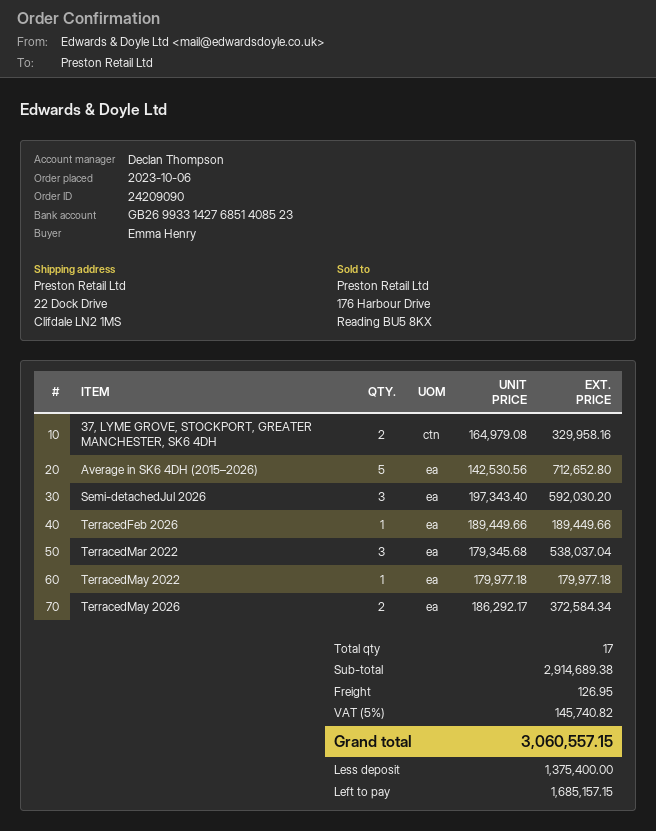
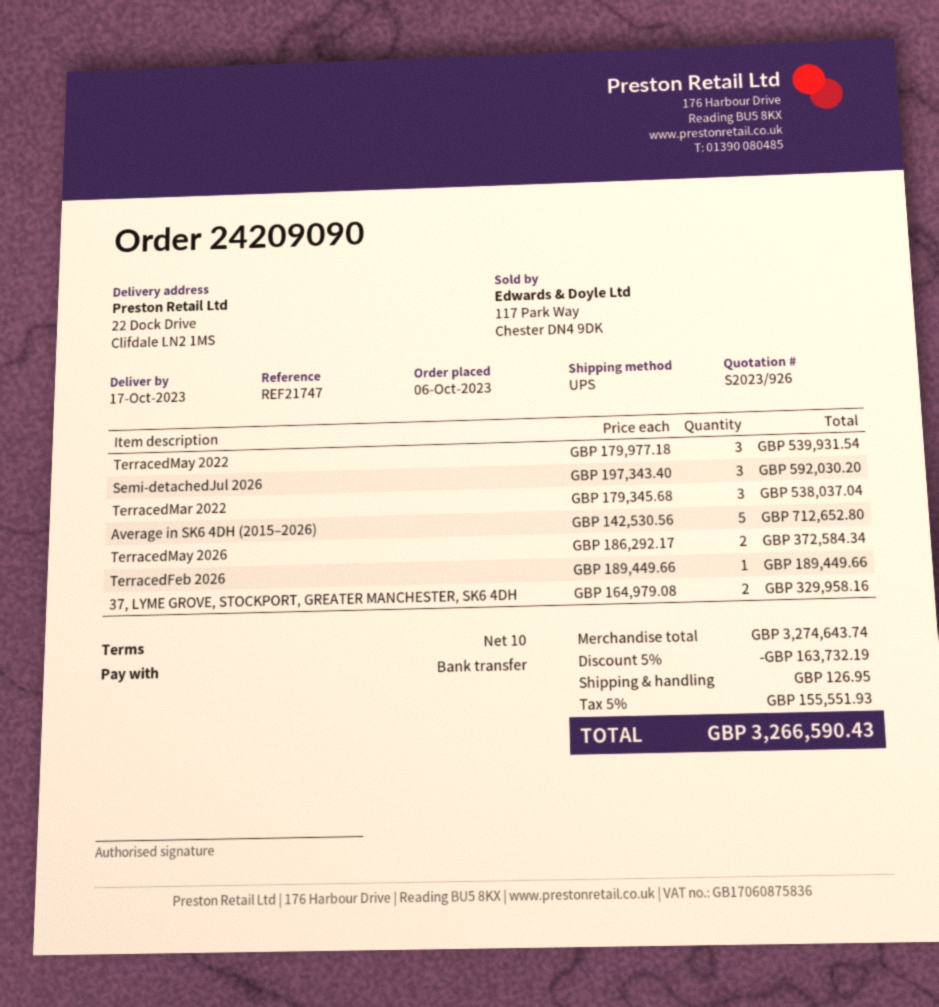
TerracedMay 2022: 1 x 179977.18 = 179977.18 -> 3 x 179977.18 = 539931.54
subtotal: 2914689.38 -> 3274643.74
discount: none -> 5% = 163732.19
tax: 5% = 145740.82 -> 5% = 155551.93
total: 3060557.15 -> 3266590.43

